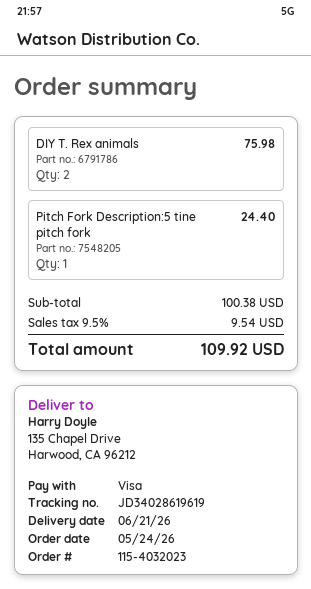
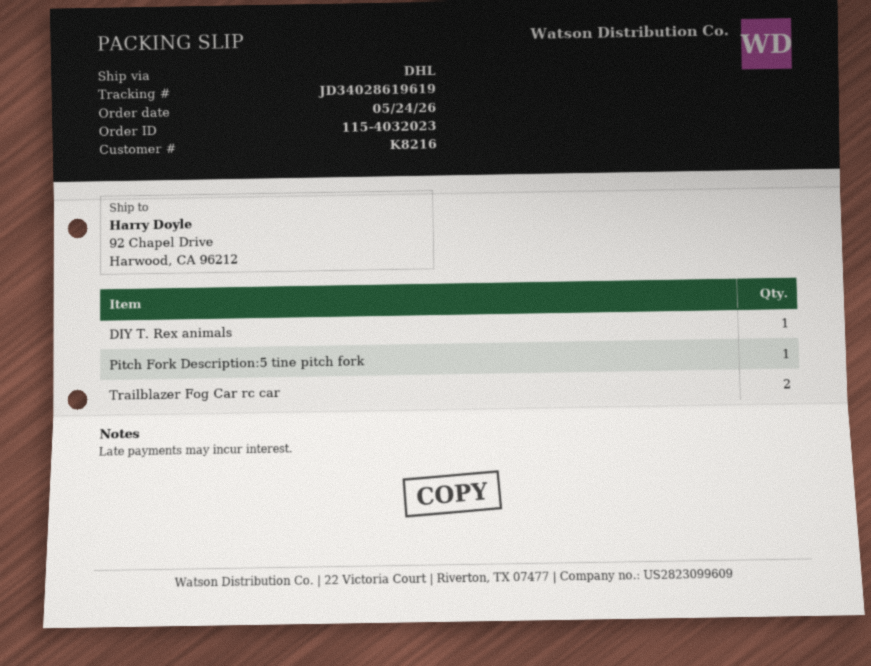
ship to: 135 Chapel Drive, Harwood, CA 96212 -> 92 Chapel Drive, Harwood, CA 96212
DIY T. Rex animals: 2 -> 1
Trailblazer Fog Car rc car: none -> 2

